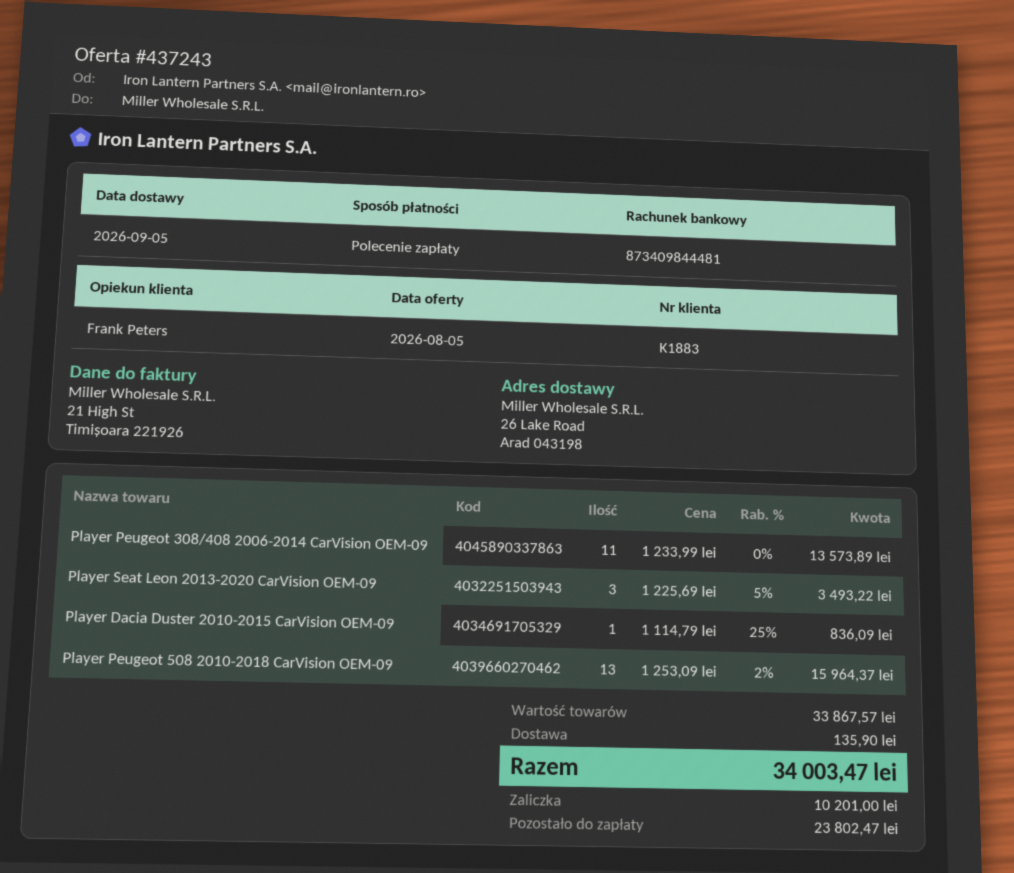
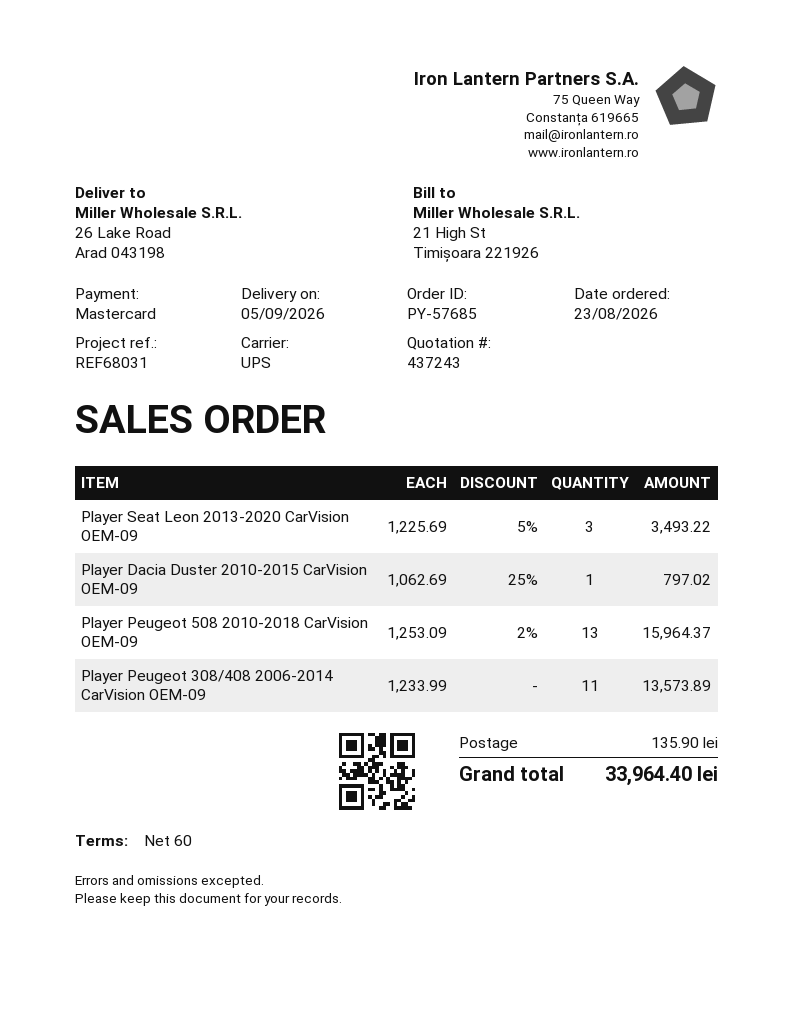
payment method: direct debit -> Mastercard
Player Dacia Duster 2010-2015 CarVision OEM-09: 1 x 1114.79 - 25% = 836.09 -> 1 x 1062.69 - 25% = 797.02
total: 34003.47 -> 33964.40

